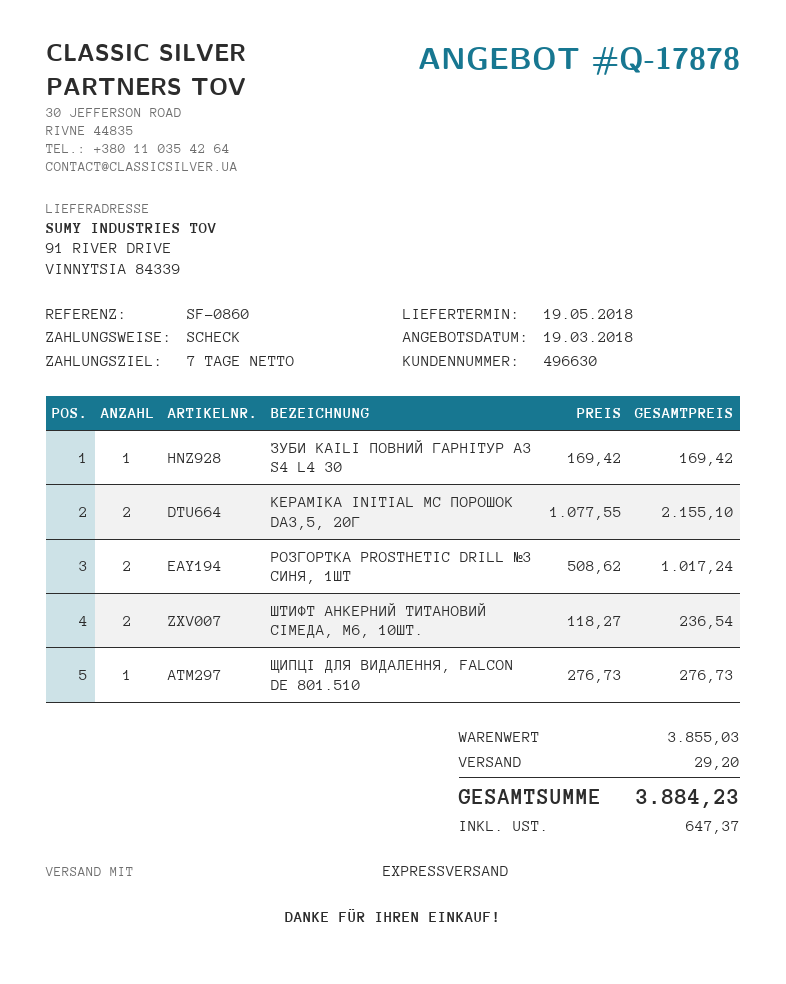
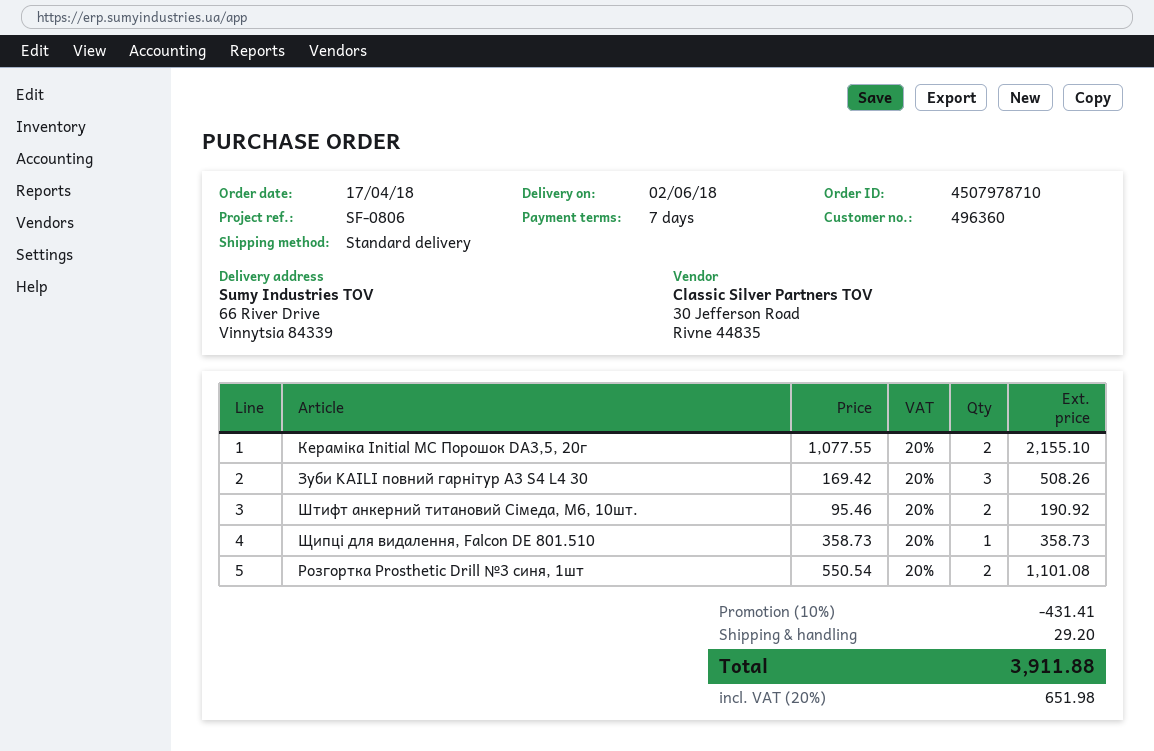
delivery date: 2018-05-19 -> 2018-06-02
customer number: 496630 -> 496360
reference: SF-0860 -> SF-0806
shipping method: express -> standard
ship to: 91 RIVER DRIVE, VINNYTSIA 84339 -> 66 River Drive, Vinnytsia 84339
ЗУБИ KAILI ПОВНИЙ ГАРНІТУР A3 S4 L4 30: 1 x 169.42 = 169.42 -> 3 x 169.42 = 508.26
РОЗГОРТКА PROSTHETIC DRILL №3 СИНЯ, 1ШТ: 2 x 508.62 = 1017.24 -> 2 x 550.54 = 1101.08
ШТИФТ АНКЕРНИЙ ТИТАНОВИЙ СІМЕДА, M6, 10ШТ.: 2 x 118.27 = 236.54 -> 2 x 95.46 = 190.92
ЩИПЦІ ДЛЯ ВИДАЛЕННЯ, FALCON DE 801.510: 1 x 276.73 = 276.73 -> 1 x 358.73 = 358.73
discount: none -> 10% = 431.41
tax: 647.37 -> 651.98
total: 3884.23 -> 3911.88

